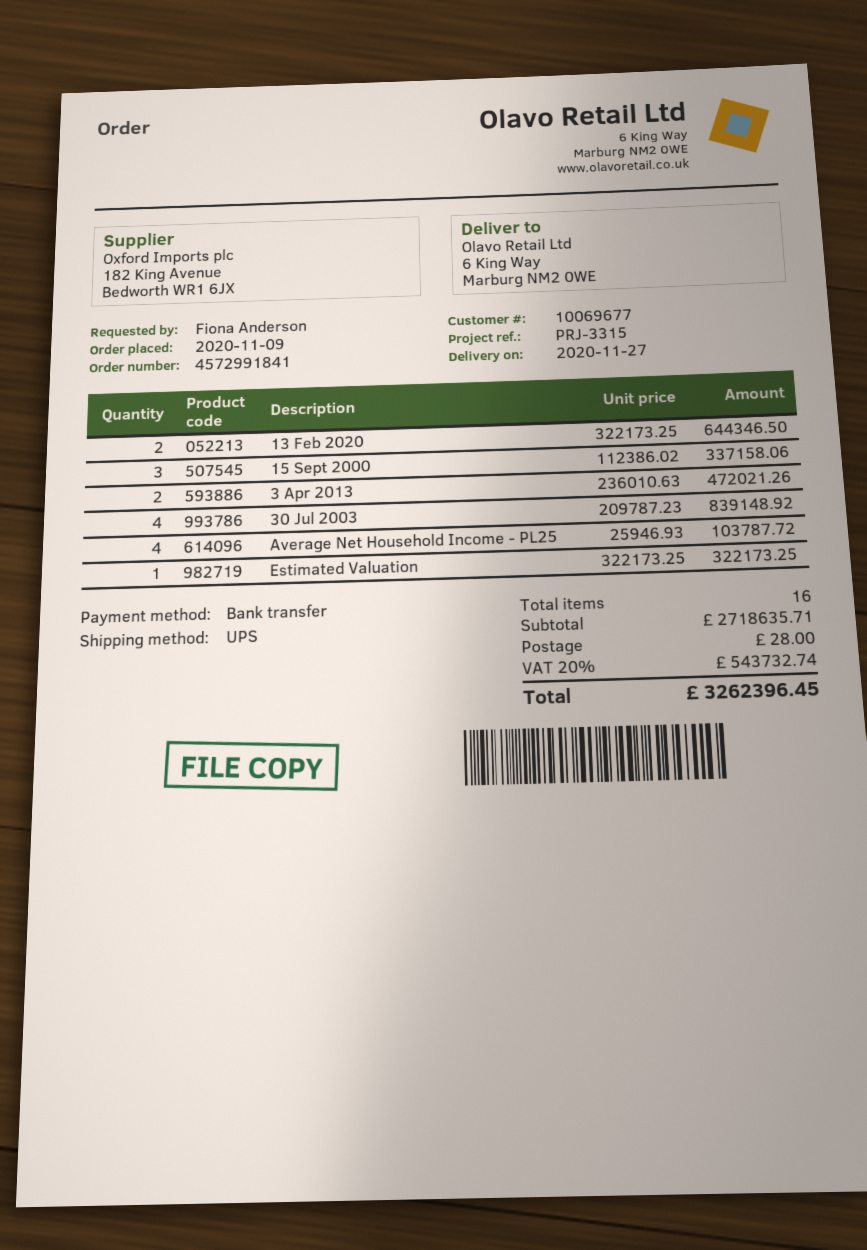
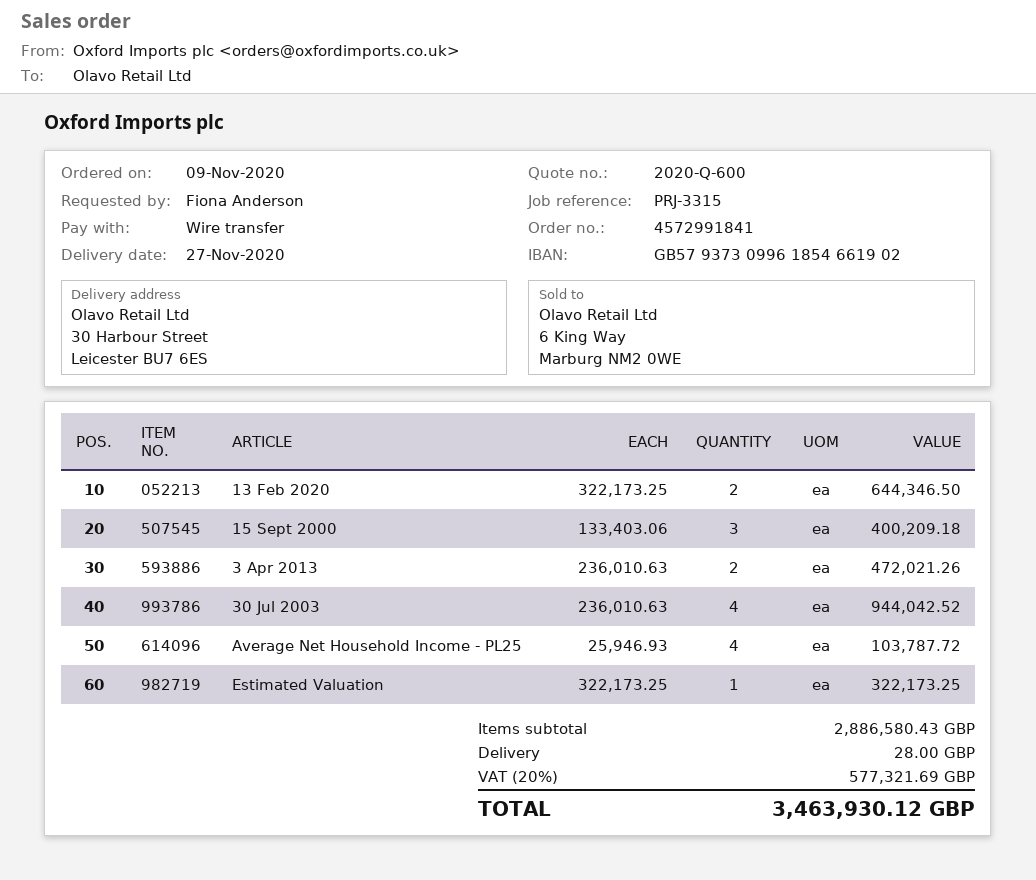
ship to: 6 King Way, Marburg NM2 0WE -> 30 Harbour Street, Leicester BU7 6ES
15 Sept 2000: 3 x 112386.02 = 337158.06 -> 3 x 133403.06 = 400209.18
30 Jul 2003: 4 x 209787.23 = 839148.92 -> 4 x 236010.63 = 944042.52
subtotal: 2718635.71 -> 2886580.43
tax: 20% = 543732.74 -> 20% = 577321.69
total: 3262396.45 -> 3463930.12

